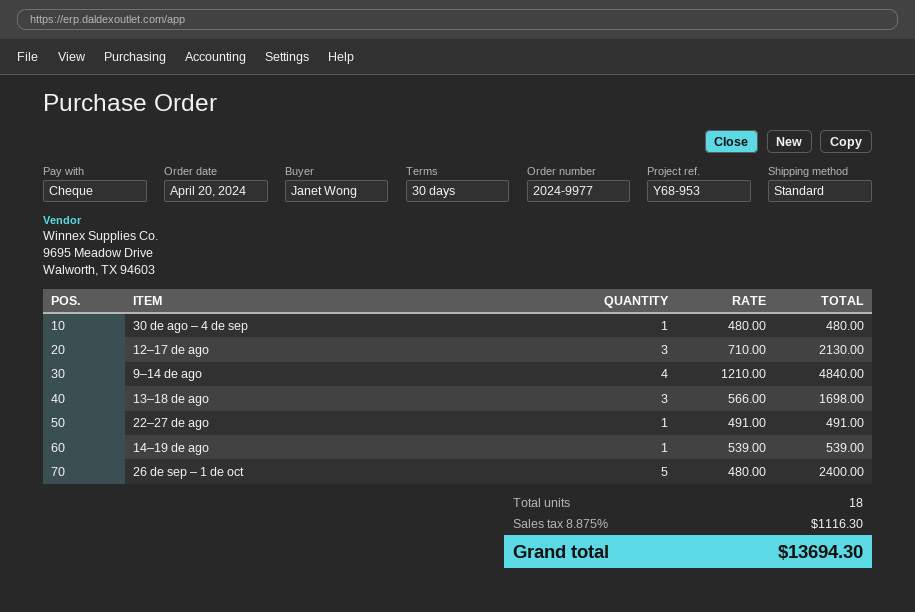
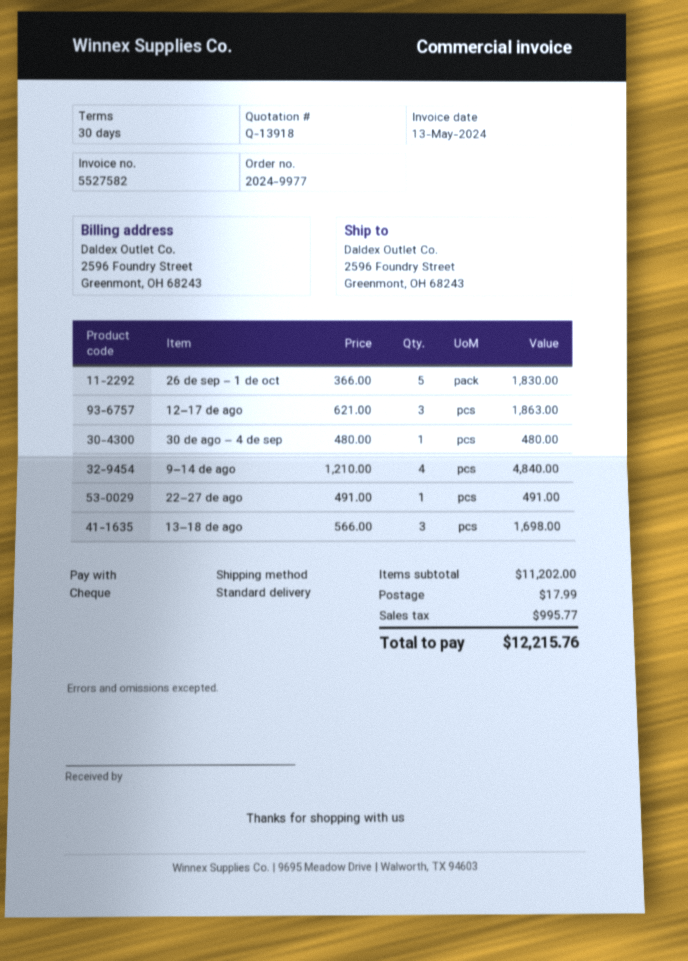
12–17 de ago: 3 x 710.00 = 2130.00 -> 3 x 621.00 = 1863.00
14–19 de ago: 1 x 539.00 = 539.00 -> none
26 de sep – 1 de oct: 5 x 480.00 = 2400.00 -> 5 x 366.00 = 1830.00
shipping: none -> 17.99
tax: 1116.30 -> 995.77
total: 13694.30 -> 12215.76

